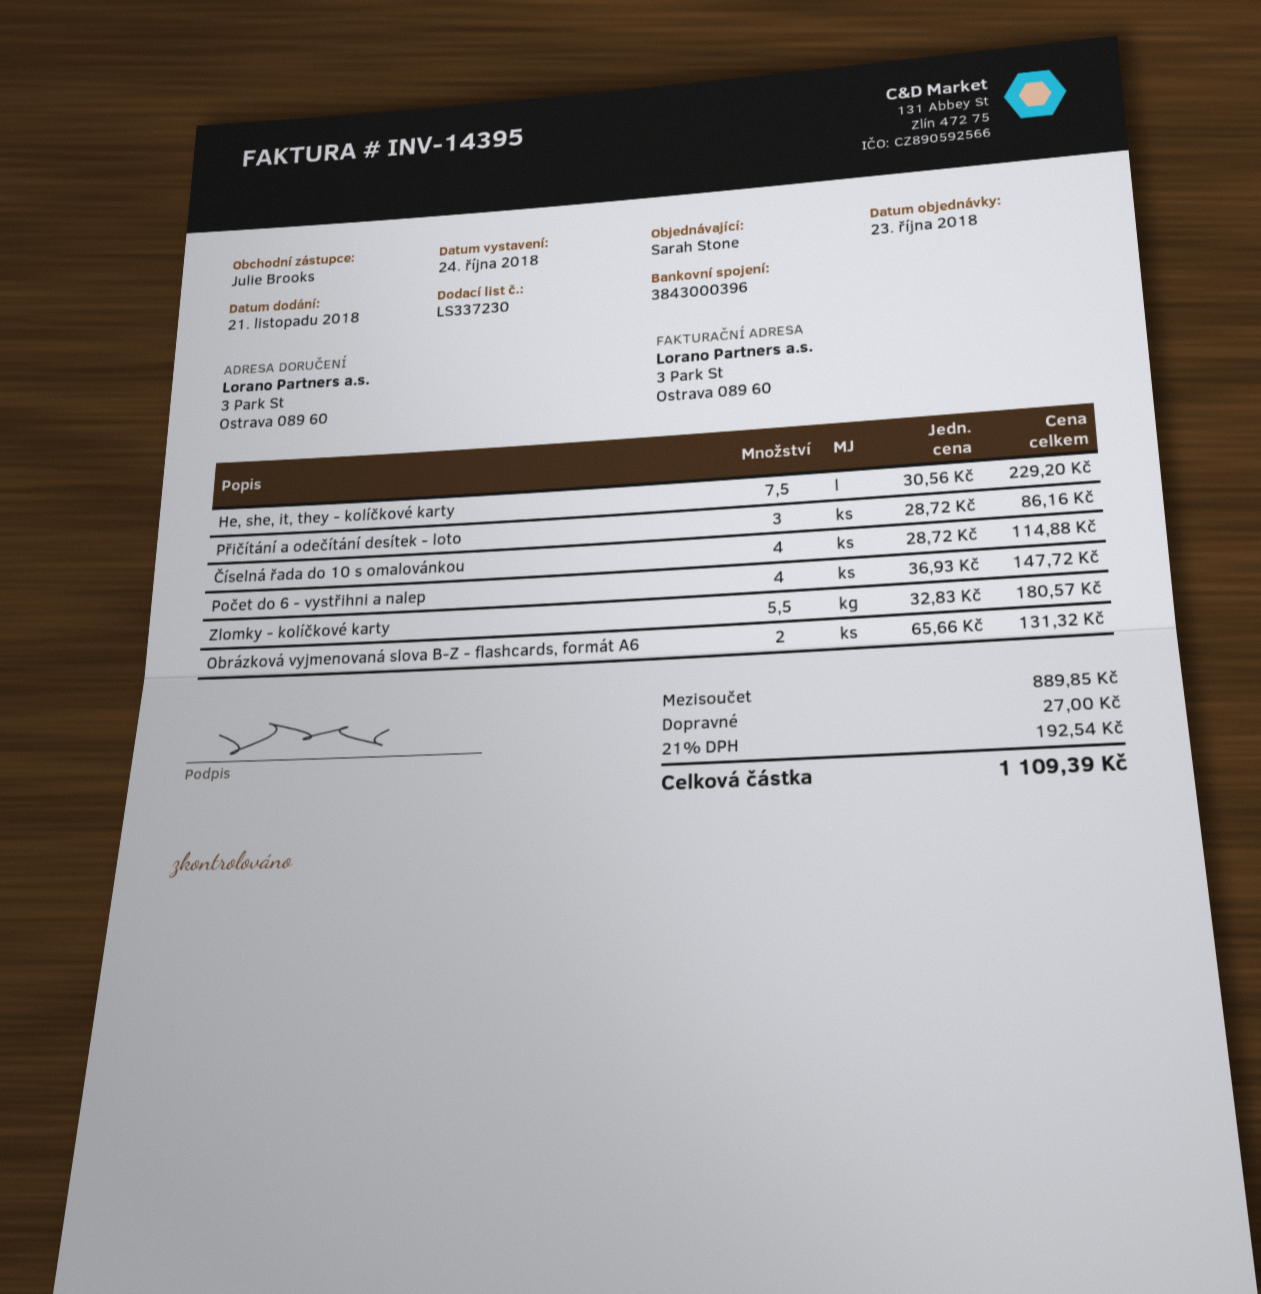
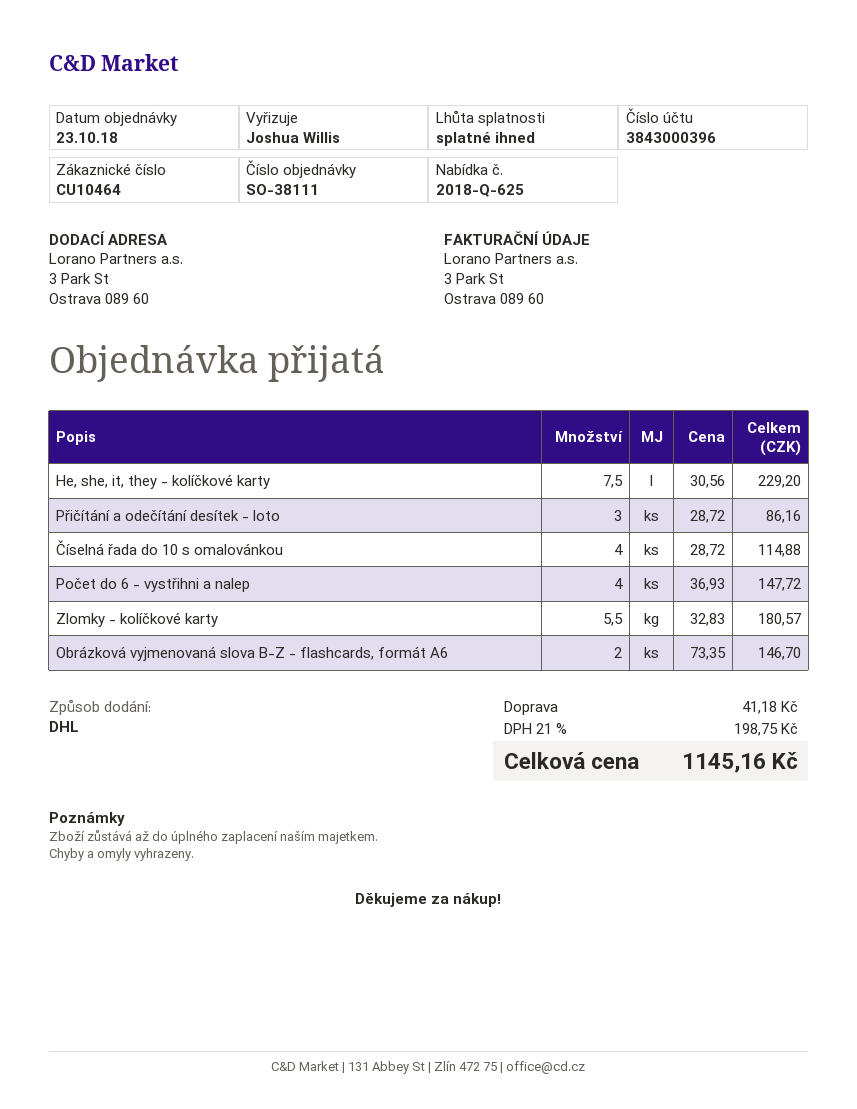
sales rep: Julie Brooks -> Joshua Willis
Obrázková vyjmenovaná slova B-Z - flashcards, formát A6: 2 x 65.66 = 131.32 -> 2 x 73.35 = 146.70
shipping: 27.00 -> 41.18
tax: 21% = 192.54 -> 21% = 198.75
total: 1109.39 -> 1145.16

